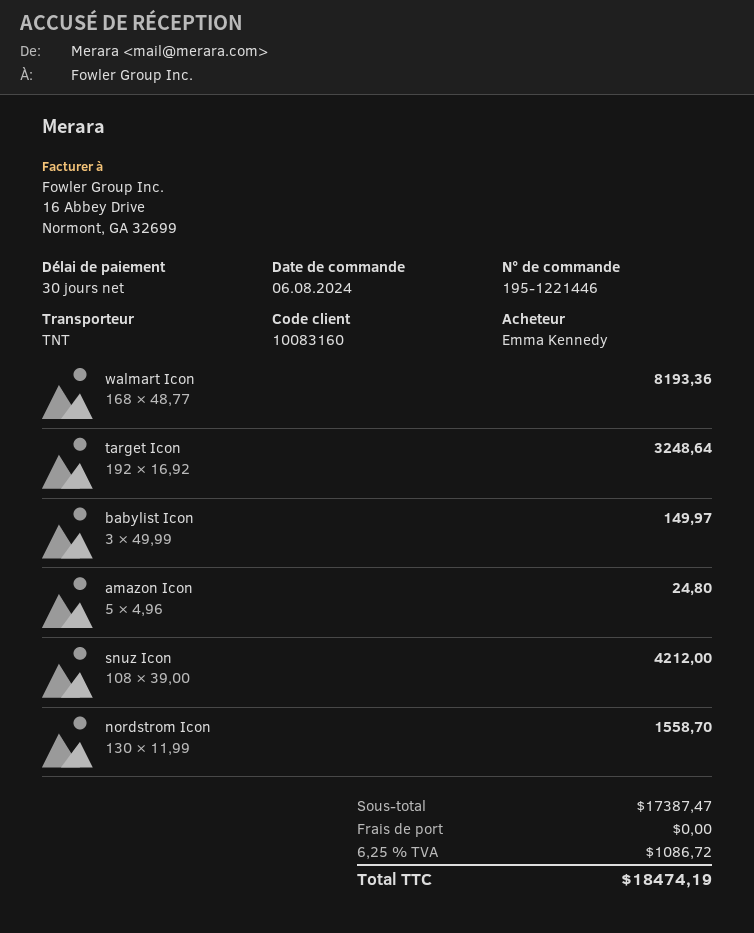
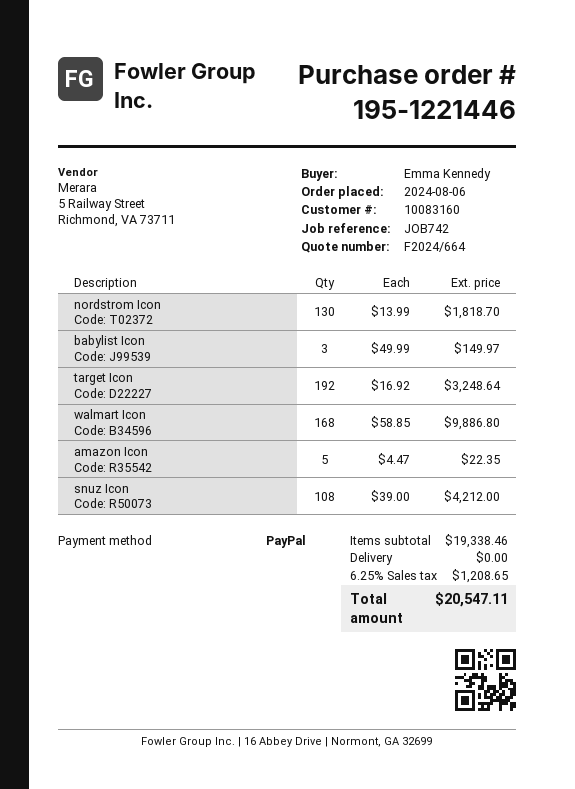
walmart Icon: 168 x 48.77 = 8193.36 -> 168 x 58.85 = 9886.80
amazon Icon: 5 x 4.96 = 24.80 -> 5 x 4.47 = 22.35
nordstrom Icon: 130 x 11.99 = 1558.70 -> 130 x 13.99 = 1818.70
subtotal: 17387.47 -> 19338.46
tax: 6.25% = 1086.72 -> 6.25% = 1208.65
total: 18474.19 -> 20547.11

